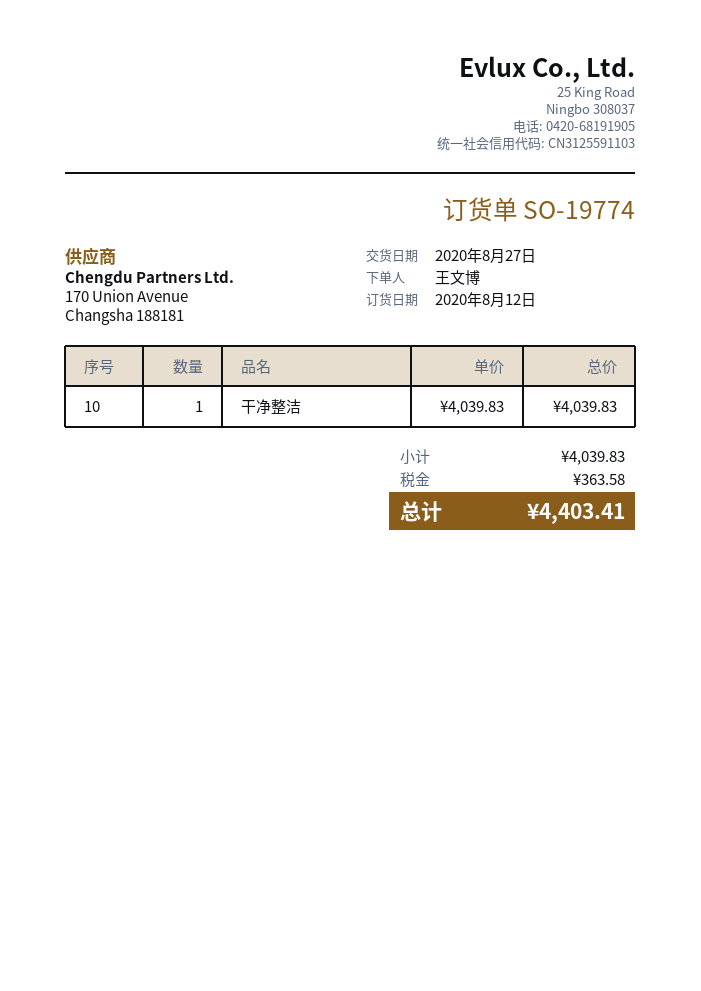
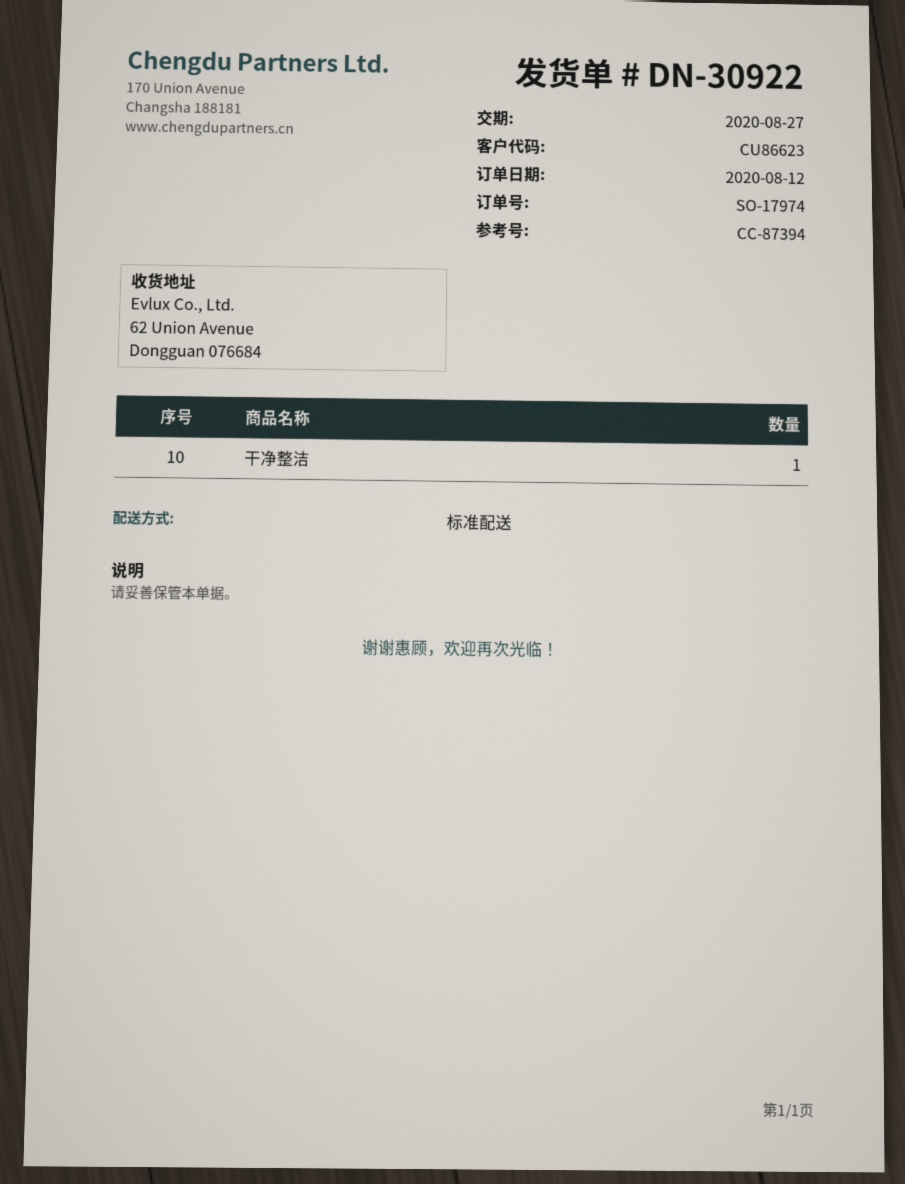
order number: SO-19774 -> SO-17974

